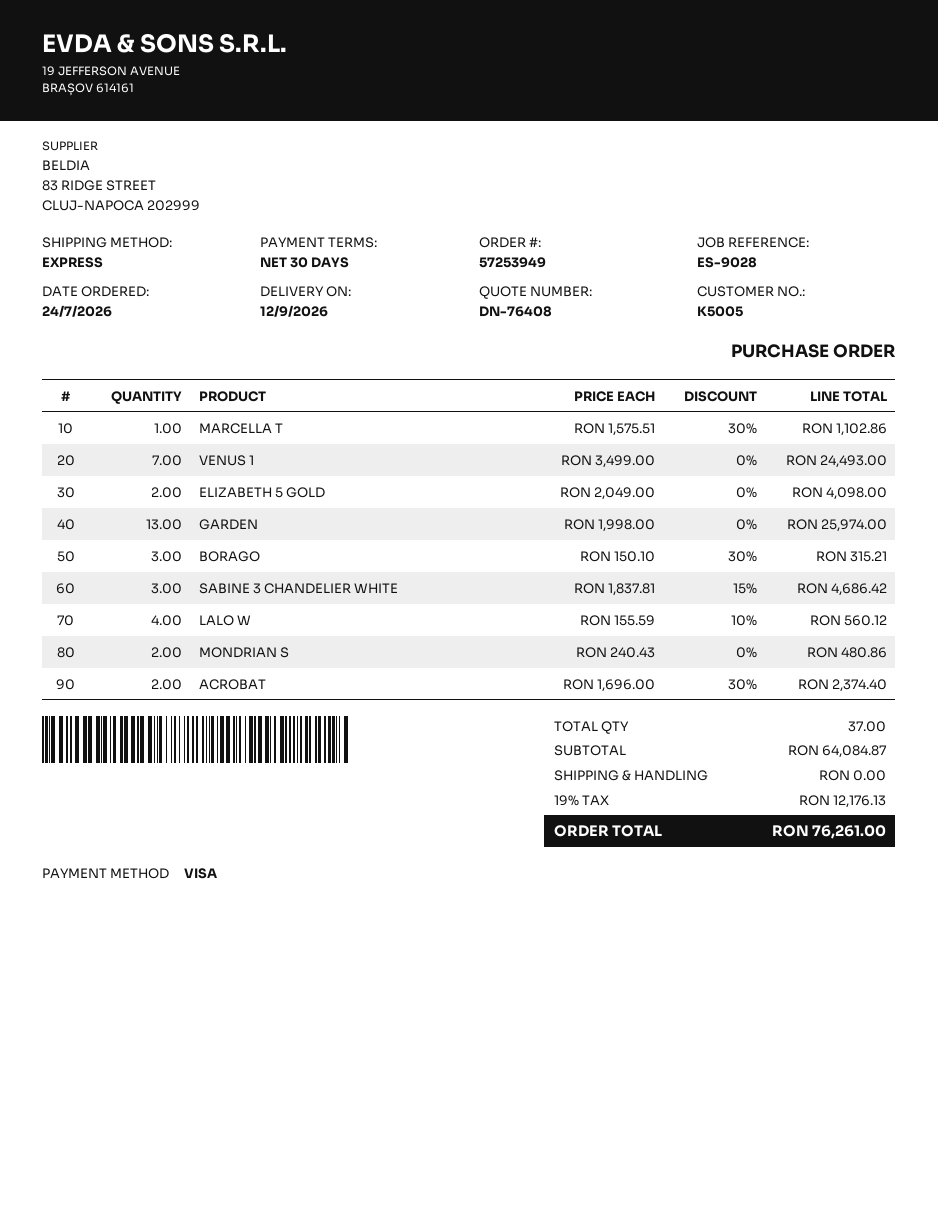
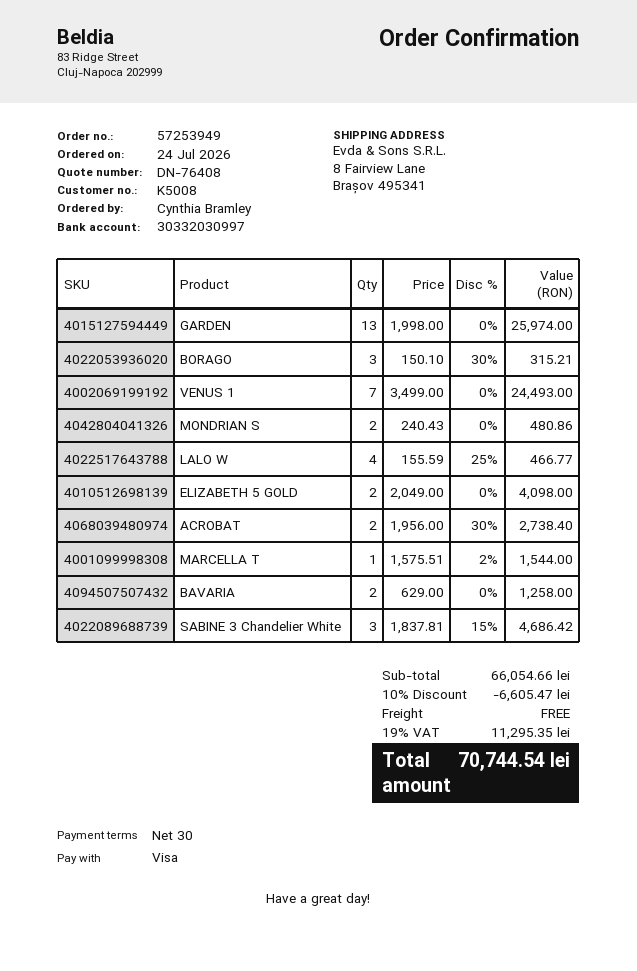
customer number: K5005 -> K5008
MARCELLA T: 1 x 1575.51 - 30% = 1102.86 -> 1 x 1575.51 - 2% = 1544.00
LALO W: 4 x 155.59 - 10% = 560.12 -> 4 x 155.59 - 25% = 466.77
ACROBAT: 2 x 1696.00 - 30% = 2374.40 -> 2 x 1956.00 - 30% = 2738.40
BAVARIA: none -> 2 x 629.00 = 1258.00
subtotal: 64084.87 -> 66054.66
discount: none -> 10% = 6605.47
tax: 19% = 12176.13 -> 19% = 11295.35
total: 76261.00 -> 70744.54

